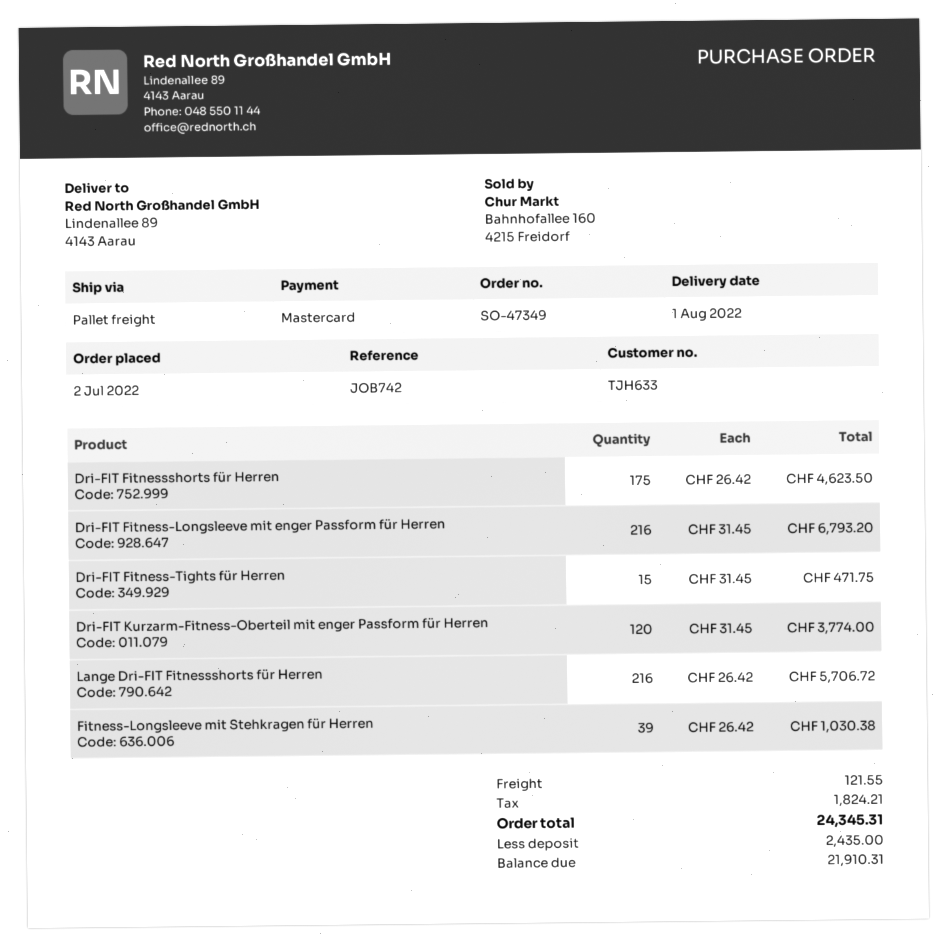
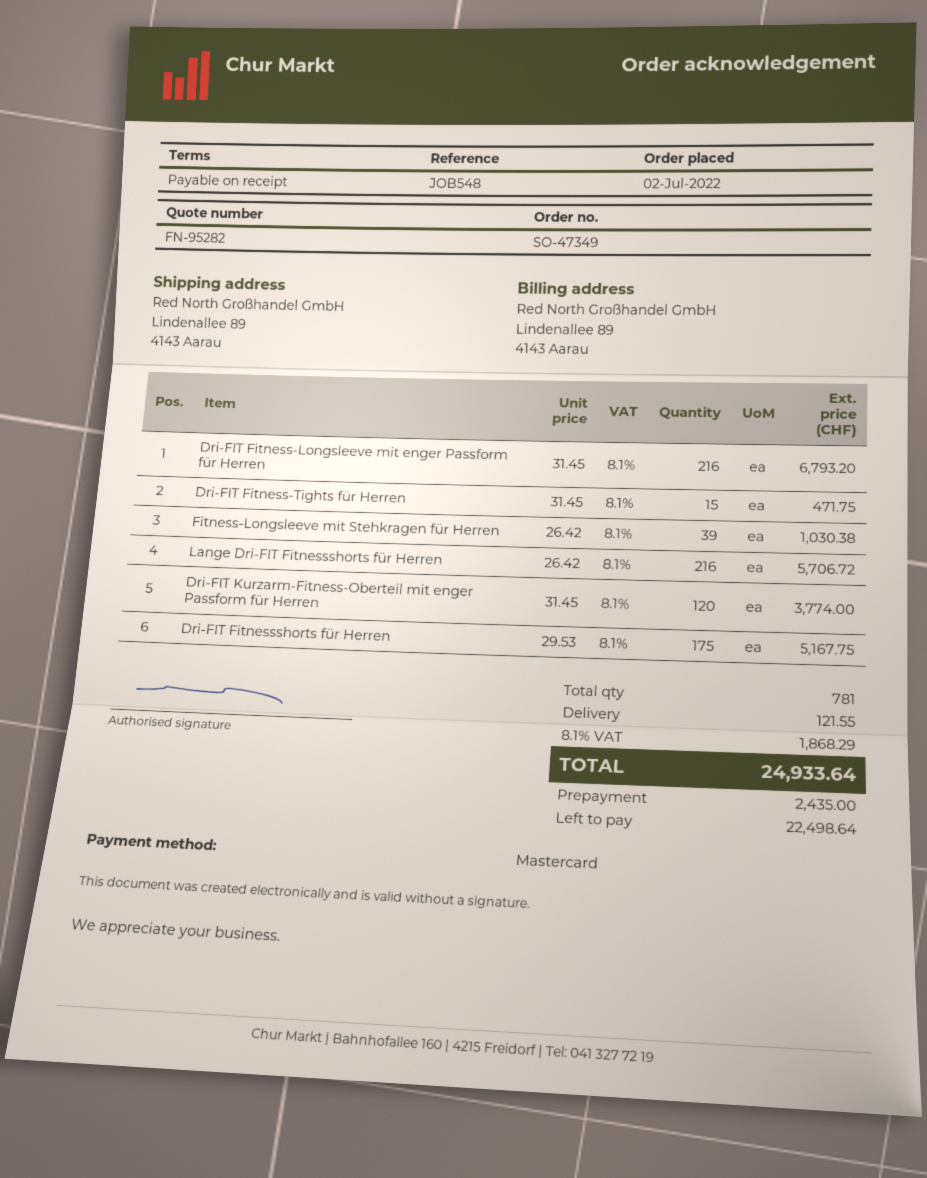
reference: JOB742 -> JOB548
Dri-FIT Fitnessshorts für Herren: 175 x 26.42 = 4623.50 -> 175 x 29.53 = 5167.75
tax: 1824.21 -> 1868.29
total: 24345.31 -> 24933.64
balance: 21910.31 -> 22498.64

